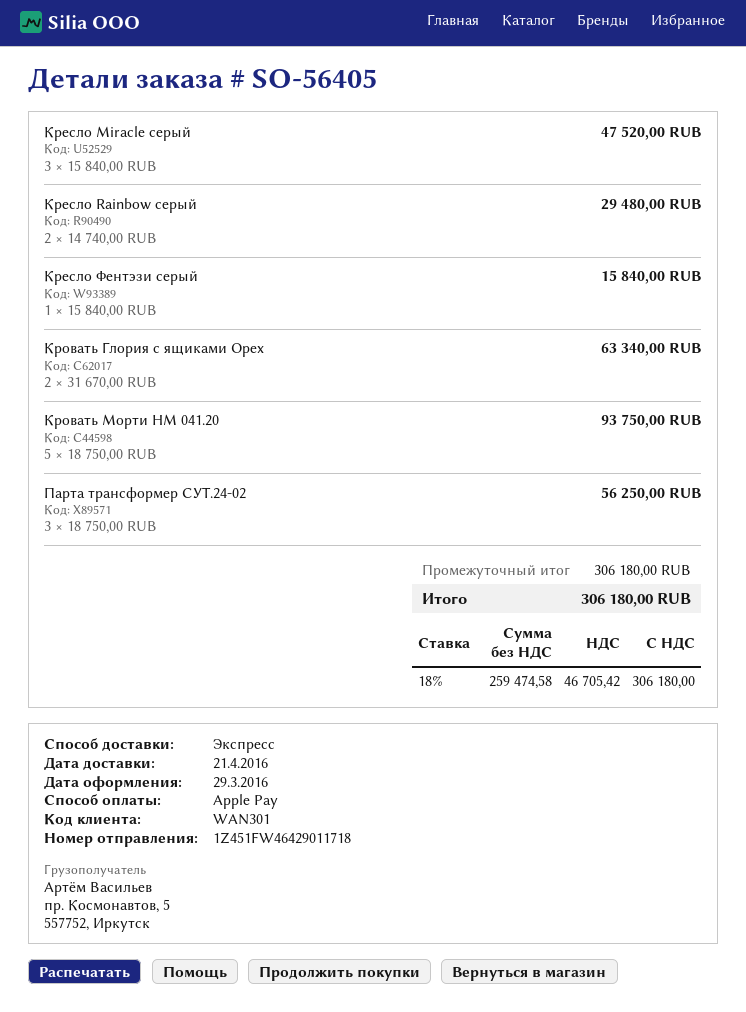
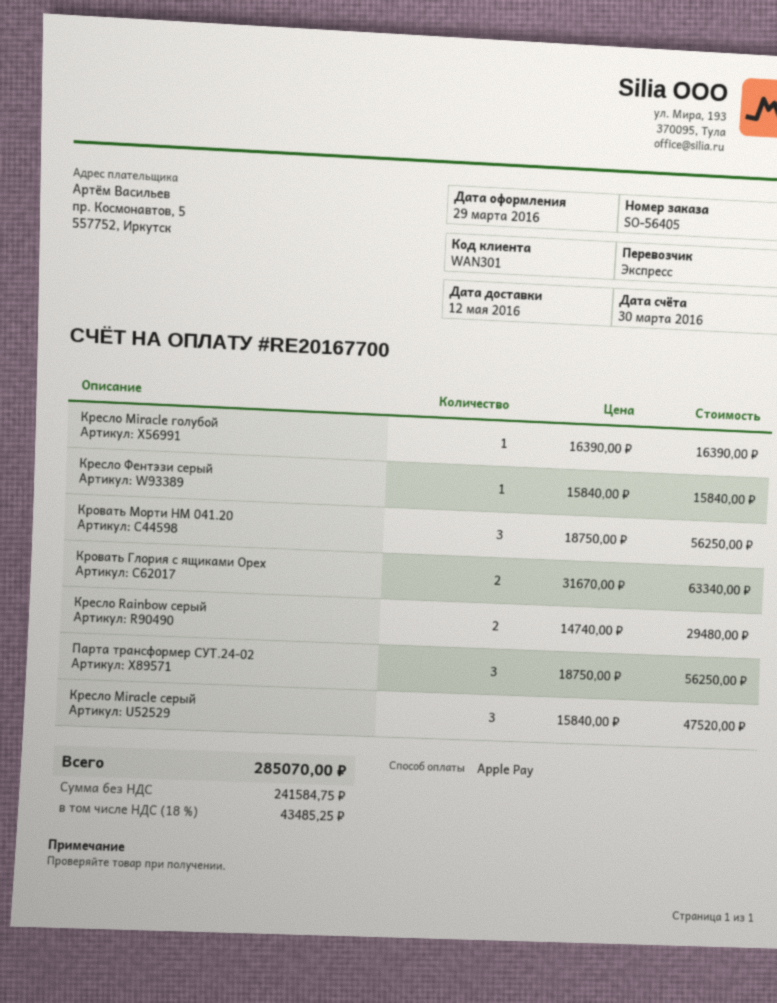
delivery date: 2016-04-21 -> 2016-05-12
Кровать Морти НМ 041.20: 5 x 18750.00 = 93750.00 -> 3 x 18750.00 = 56250.00
Кресло Miracle голубой: none -> 1 x 16390.00 = 16390.00
net: 259474.58 -> 241584.75
tax: 18% = 46705.42 -> 18% = 43485.25
total: 306180.00 -> 285070.00

